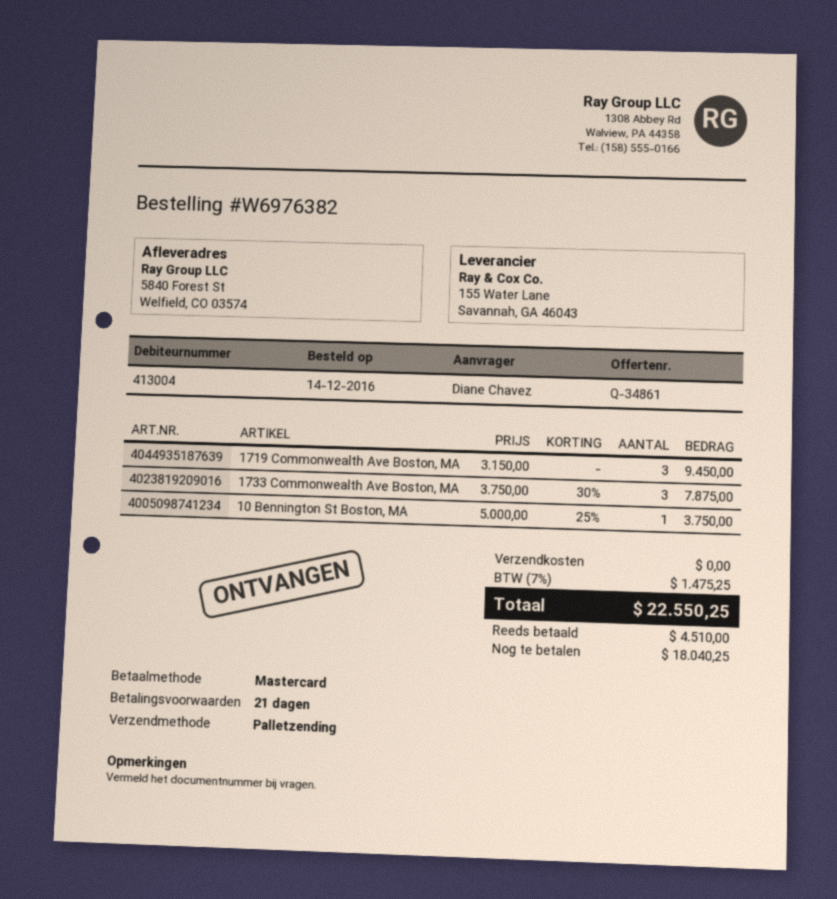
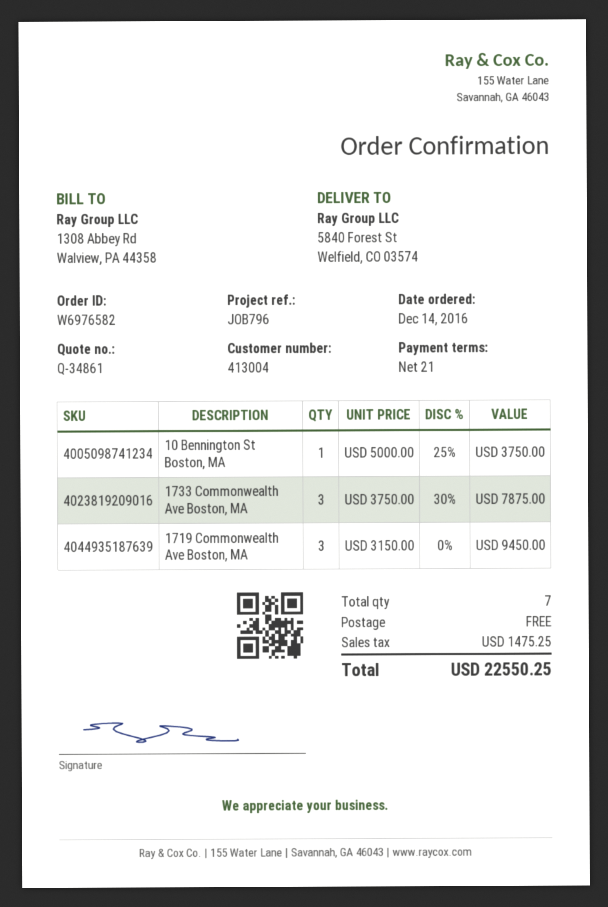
order number: W6976382 -> W6976582

